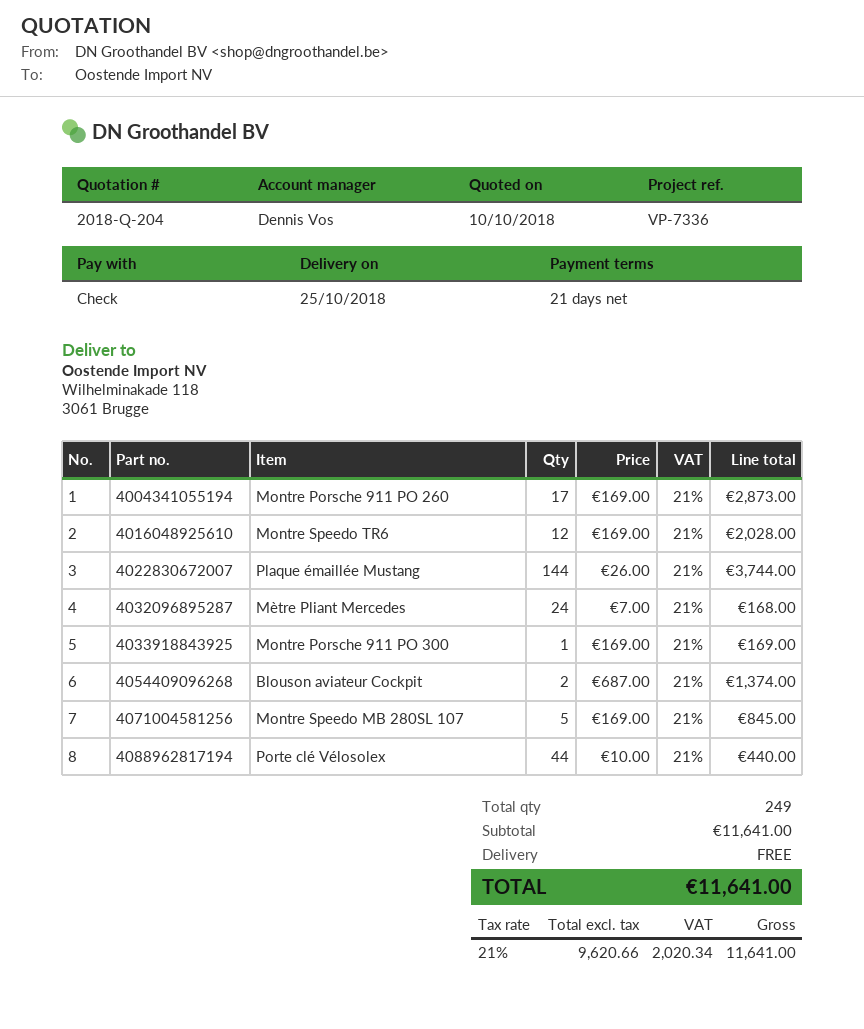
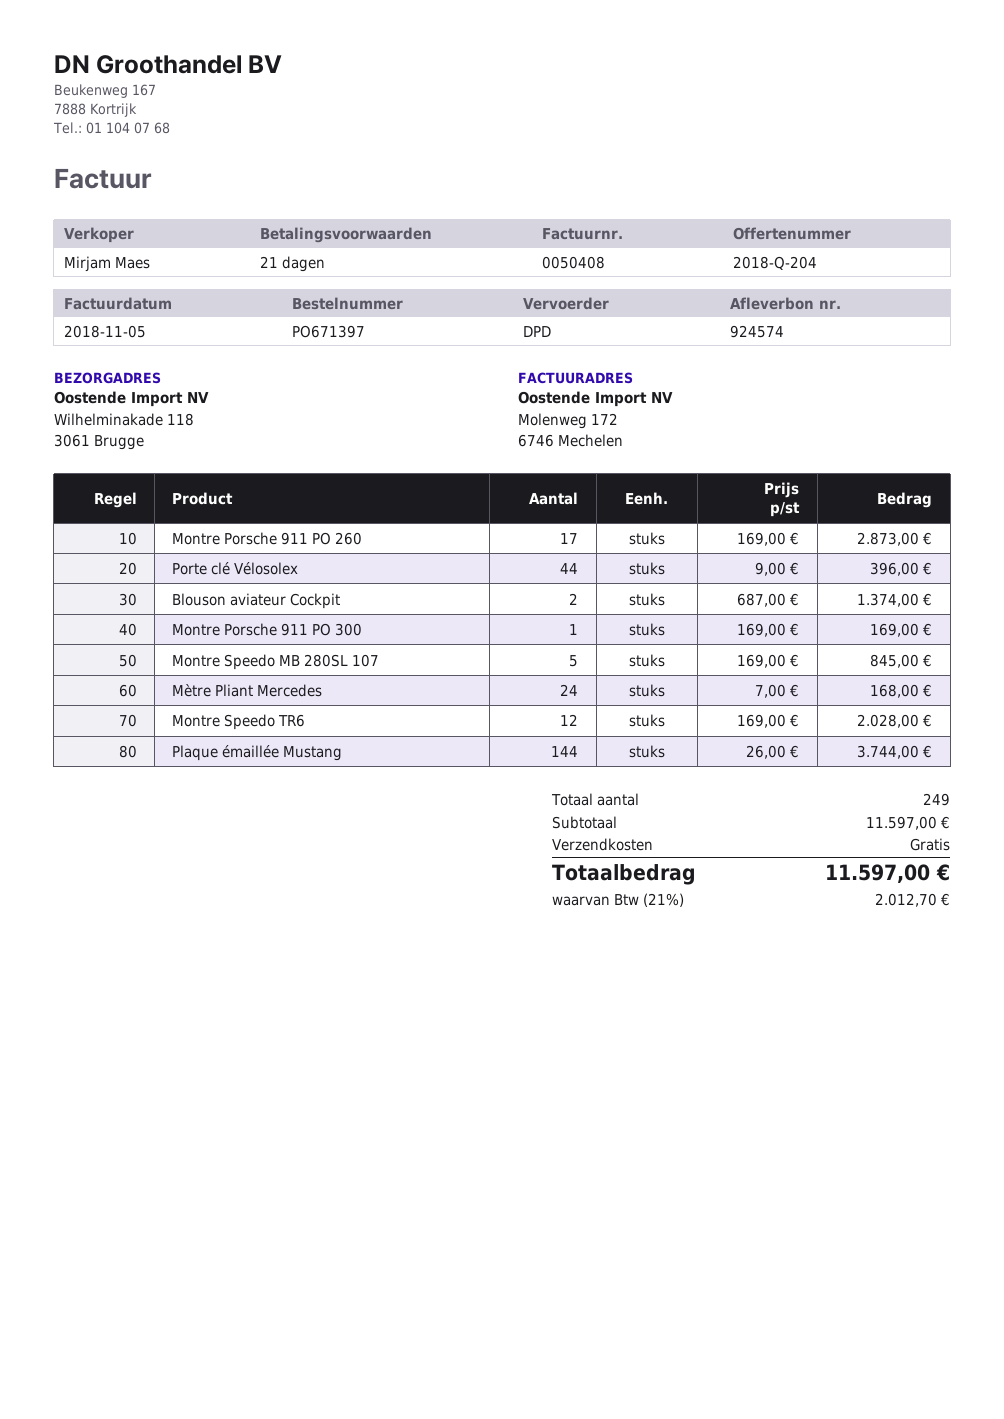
sales rep: Dennis Vos -> Mirjam Maes
Porte clé Vélosolex: 44 x 10.00 = 440.00 -> 44 x 9.00 = 396.00
subtotal: 11641.00 -> 11597.00
tax: 21% = 2020.34 -> 21% = 2012.70
total: 11641.00 -> 11597.00

